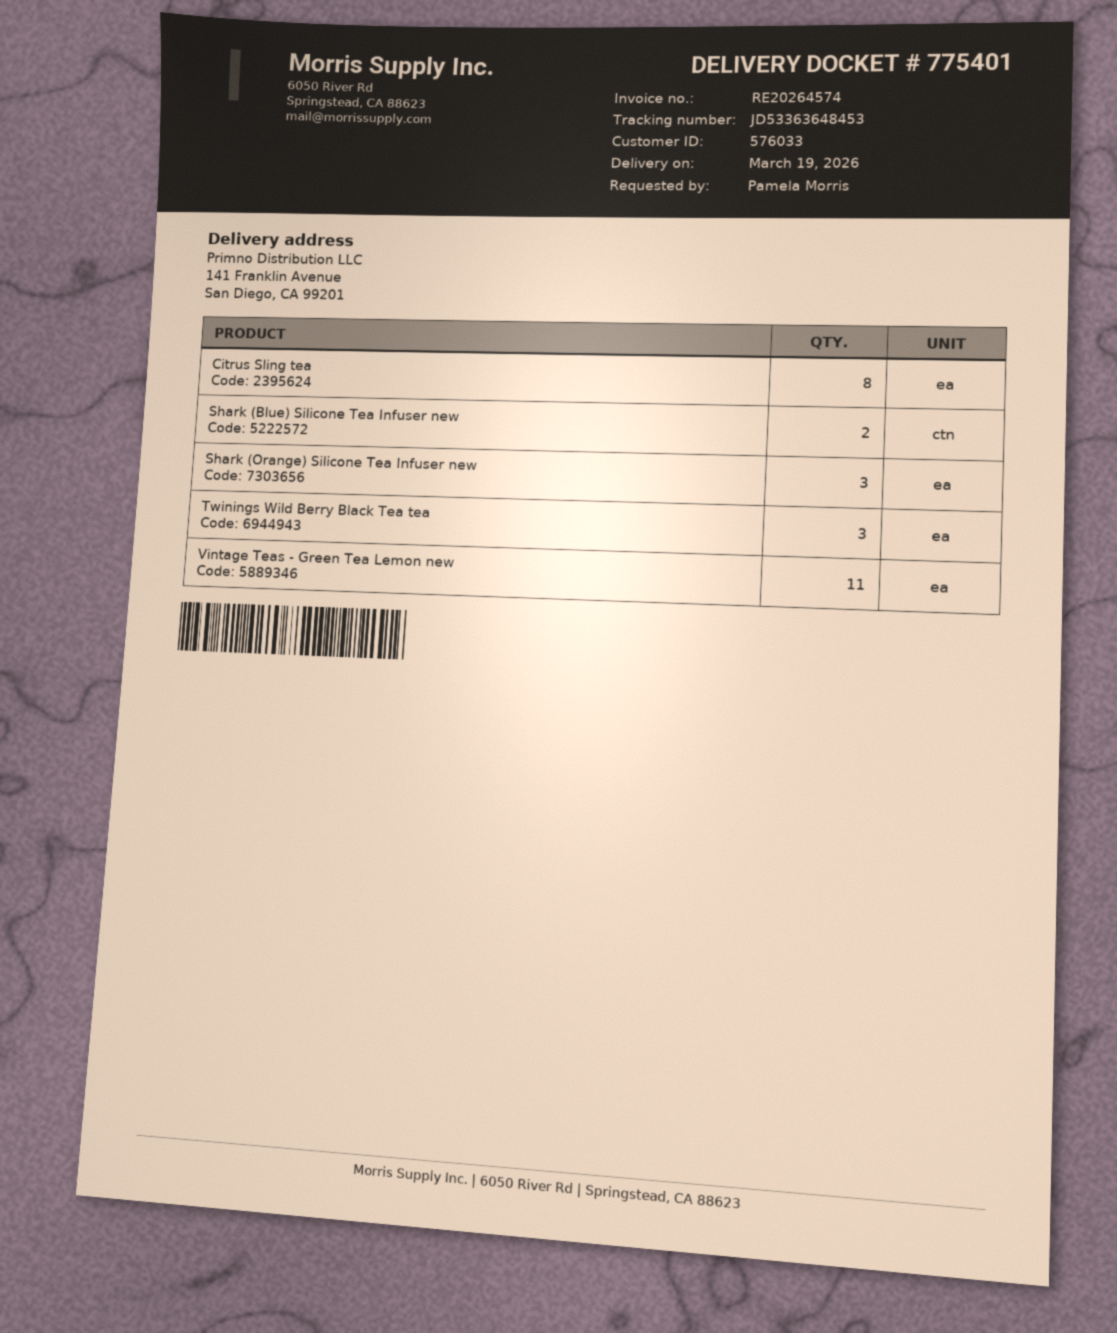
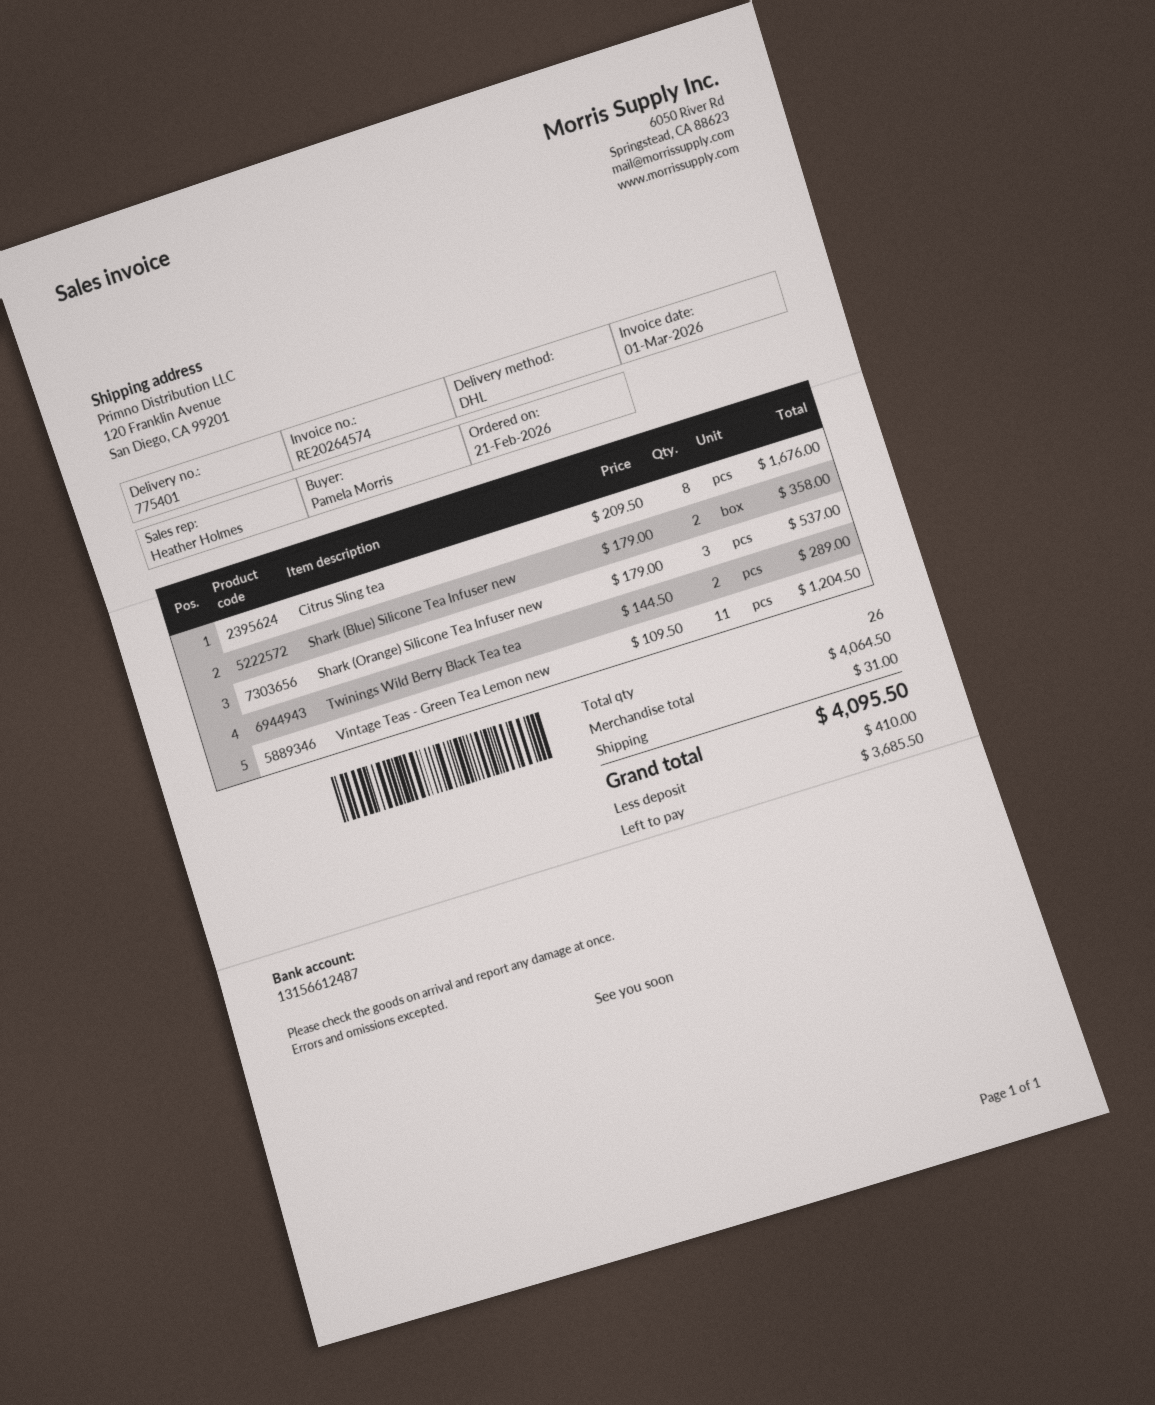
ship to: 141 Franklin Avenue, San Diego, CA 99201 -> 120 Franklin Avenue, San Diego, CA 99201
Twinings Wild Berry Black Tea tea: 3 -> 2

